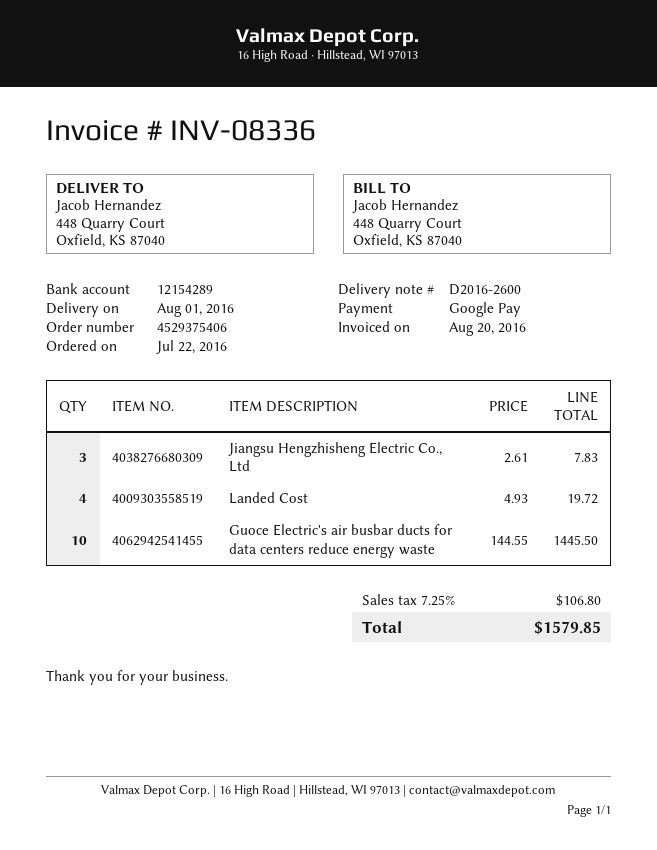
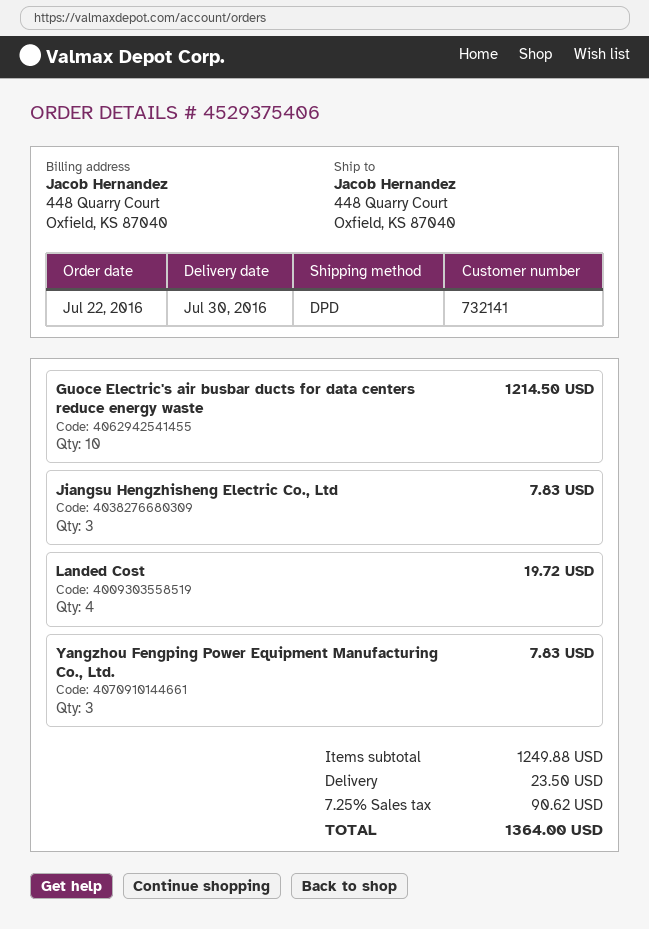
delivery date: 2016-08-01 -> 2016-07-30
Guoce Electric's air busbar ducts for data centers reduce energy waste: 10 for 1445.50 -> 10 for 1214.50
Yangzhou Fengping Power Equipment Manufacturing Co., Ltd.: none -> 3 for 7.83
shipping: none -> 23.50
tax: 7.25% = 106.80 -> 7.25% = 90.62
total: 1579.85 -> 1364.00

